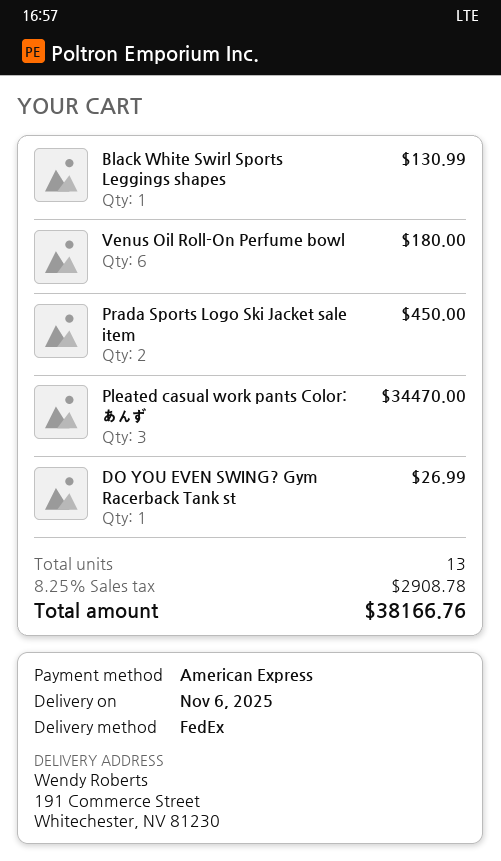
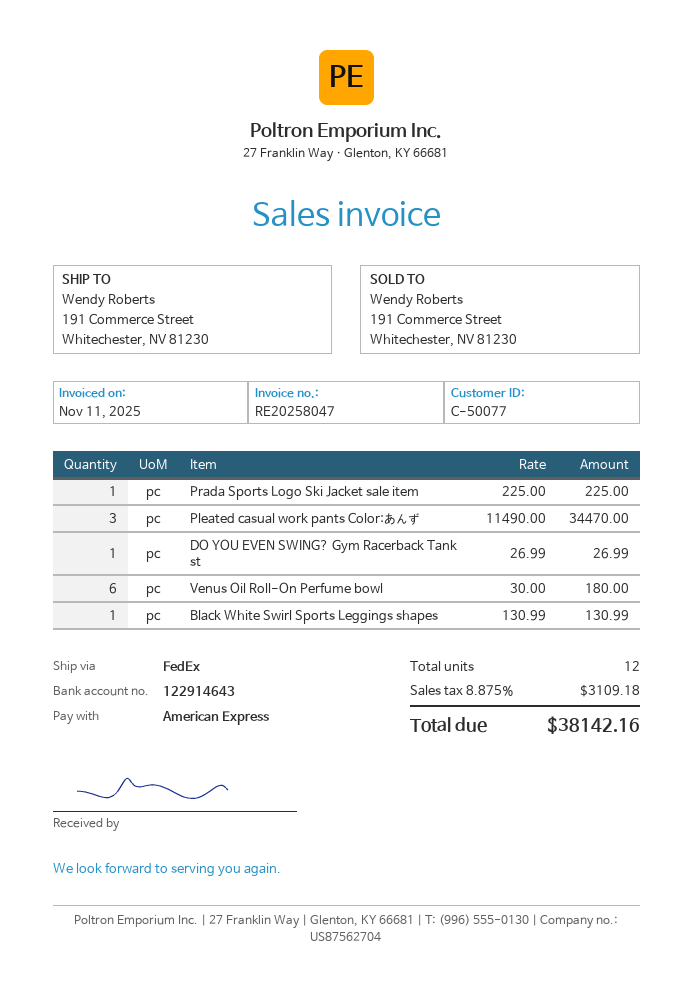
Prada Sports Logo Ski Jacket sale item: 2 for 450.00 -> 1 for 225.00
total quantity: 13 -> 12
tax: 8.25% = 2908.78 -> 8.875% = 3109.18
total: 38166.76 -> 38142.16

